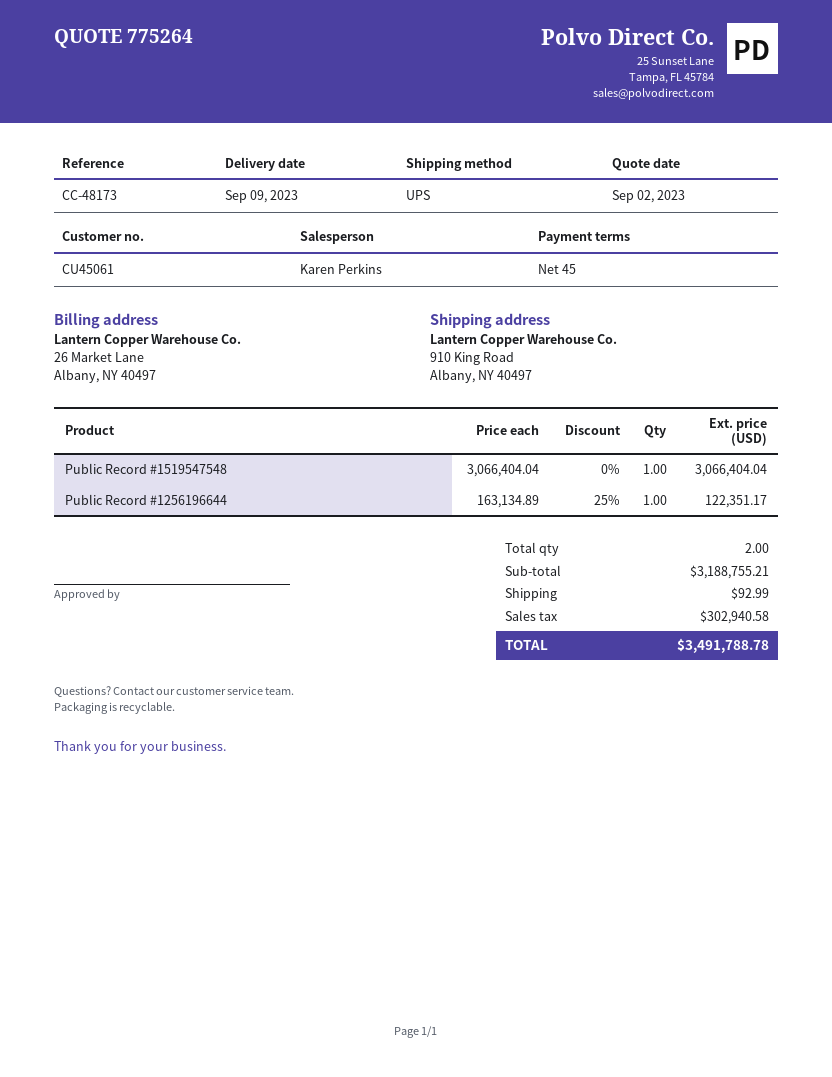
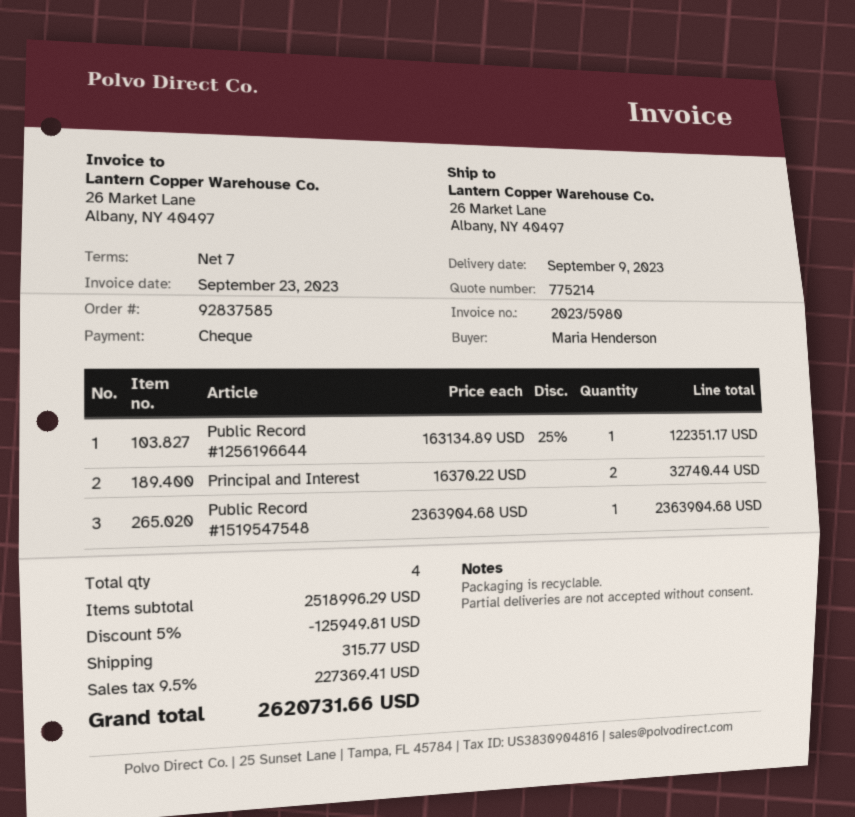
quote number: 775264 -> 775214
payment terms: 45 days -> 7 days
ship to: 910 King Road, Albany, NY 40497 -> 26 Market Lane, Albany, NY 40497
Public Record #1519547548: 1 x 3066404.04 = 3066404.04 -> 1 x 2363904.68 = 2363904.68
Principal and Interest: none -> 2 x 16370.22 = 32740.44
total quantity: 2 -> 4
subtotal: 3188755.21 -> 2518996.29
discount: none -> 5% = 125949.81
shipping: 92.99 -> 315.77
tax: 302940.58 -> 227369.41
total: 3491788.78 -> 2620731.66

